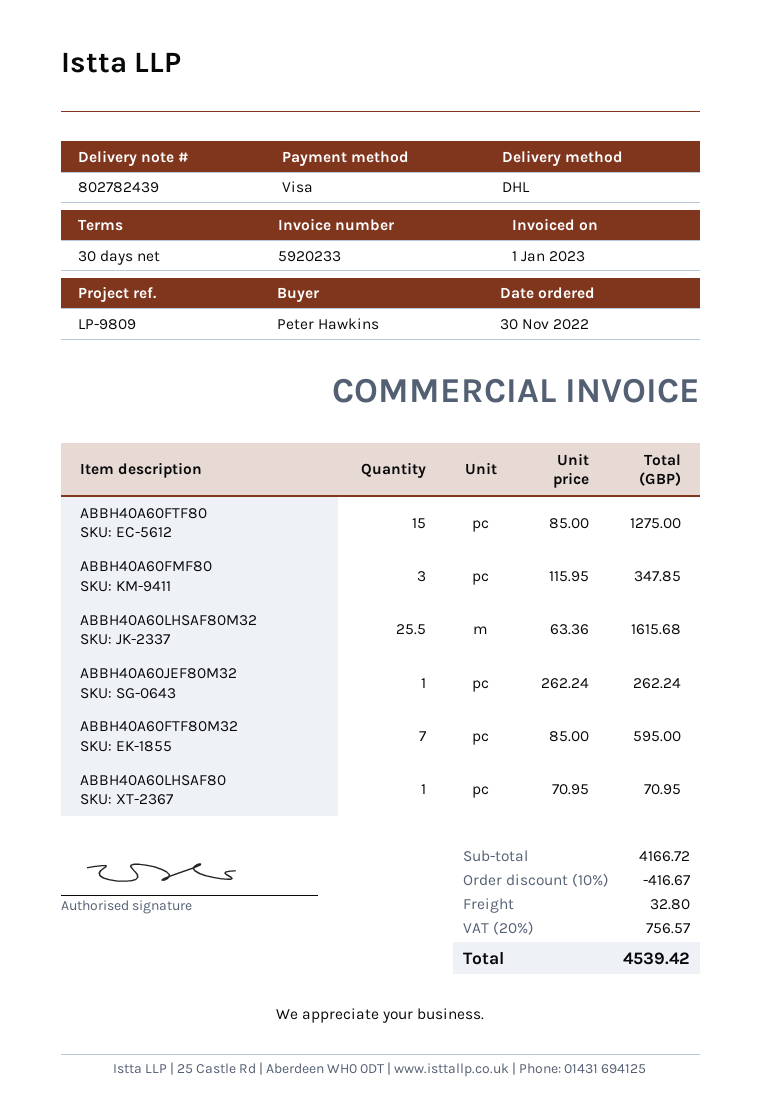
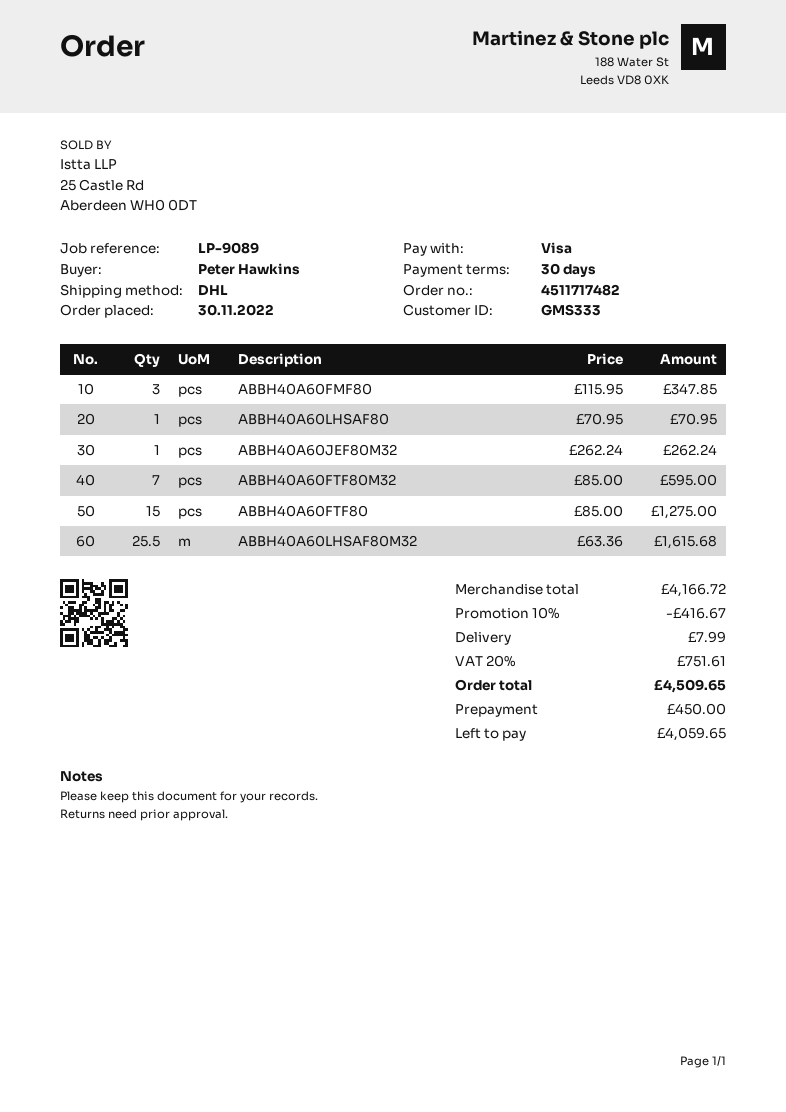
reference: LP-9809 -> LP-9089
shipping: 32.80 -> 7.99
tax: 20% = 756.57 -> 20% = 751.61
total: 4539.42 -> 4509.65

